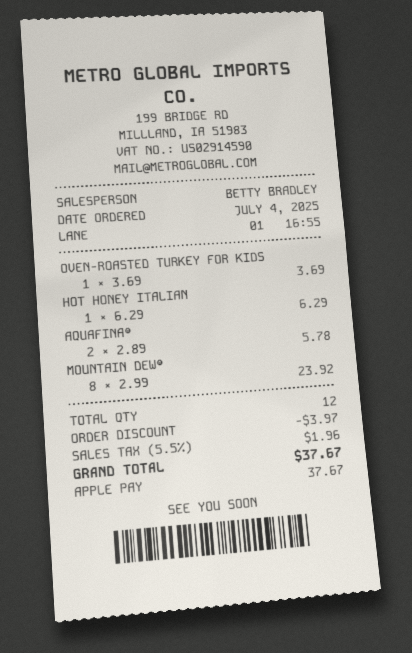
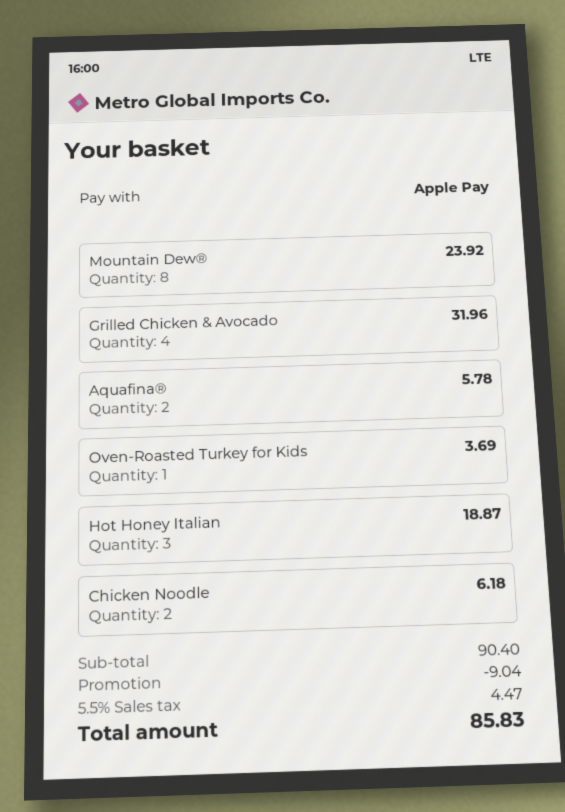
HOT HONEY ITALIAN: 1 for 6.29 -> 3 for 18.87
Grilled Chicken & Avocado: none -> 4 for 31.96
Chicken Noodle: none -> 2 for 6.18
discount: 3.97 -> 9.04
tax: 5.5% = 1.96 -> 5.5% = 4.47
total: 37.67 -> 85.83

